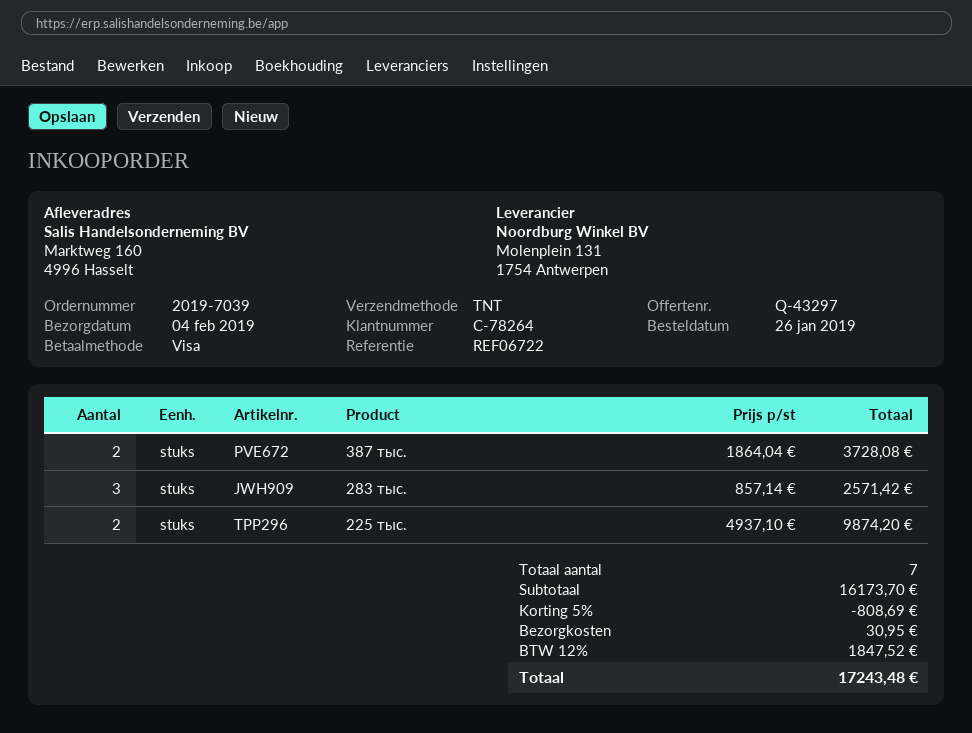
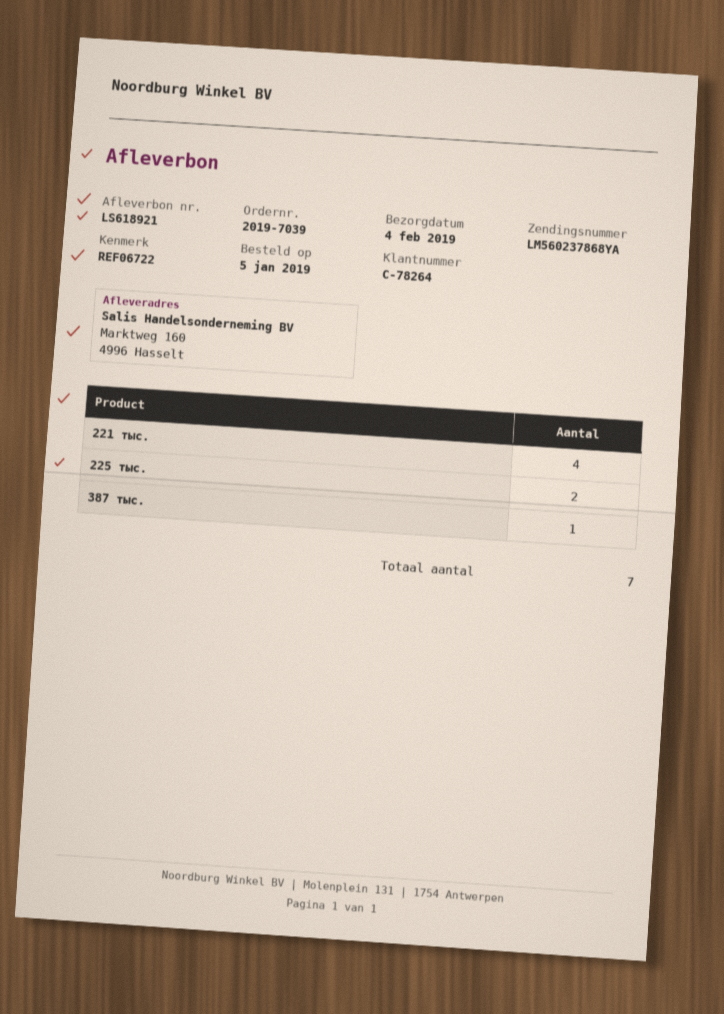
order date: 2019-01-26 -> 2019-01-05
387 тыс.: 2 -> 1
283 тыс.: 3 -> none
221 тыс.: none -> 4

